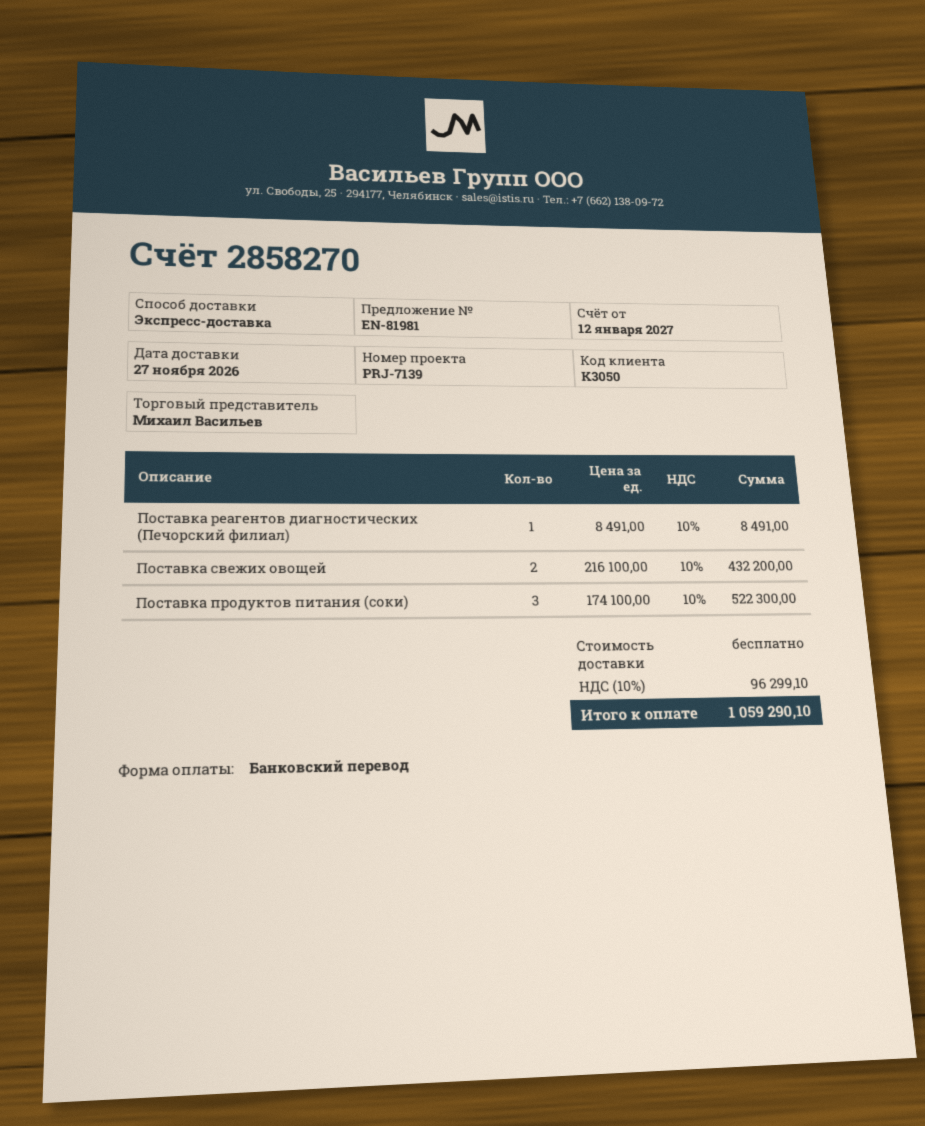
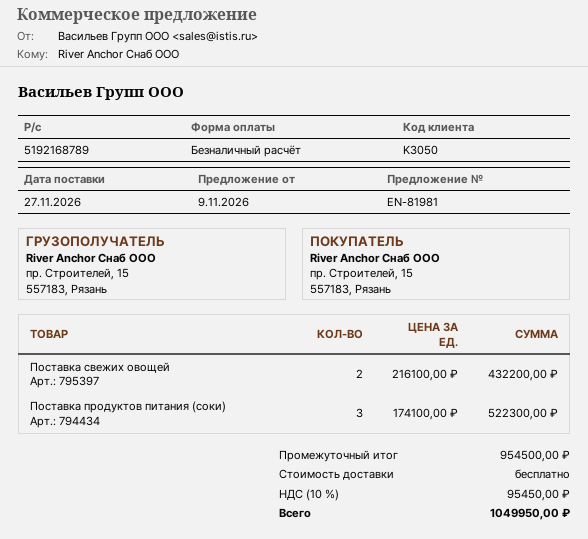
Поставка реагентов диагностических (Печорский филиал): 1 x 8491.00 = 8491.00 -> none
tax: 10% = 96299.10 -> 10% = 95450.00
total: 1059290.10 -> 1049950.00

